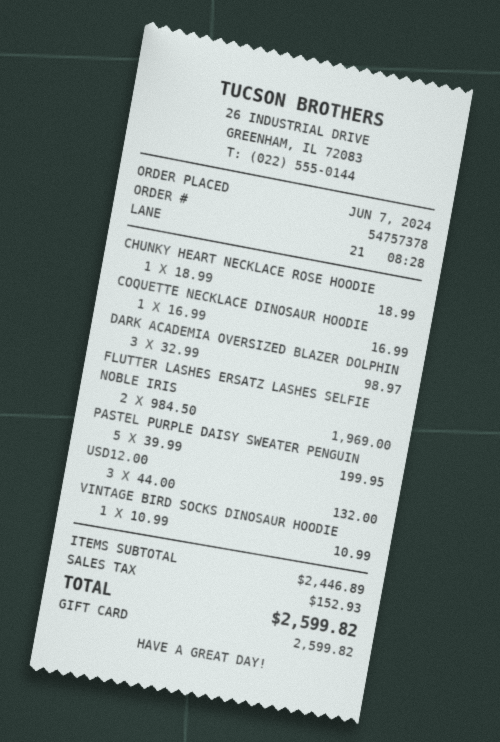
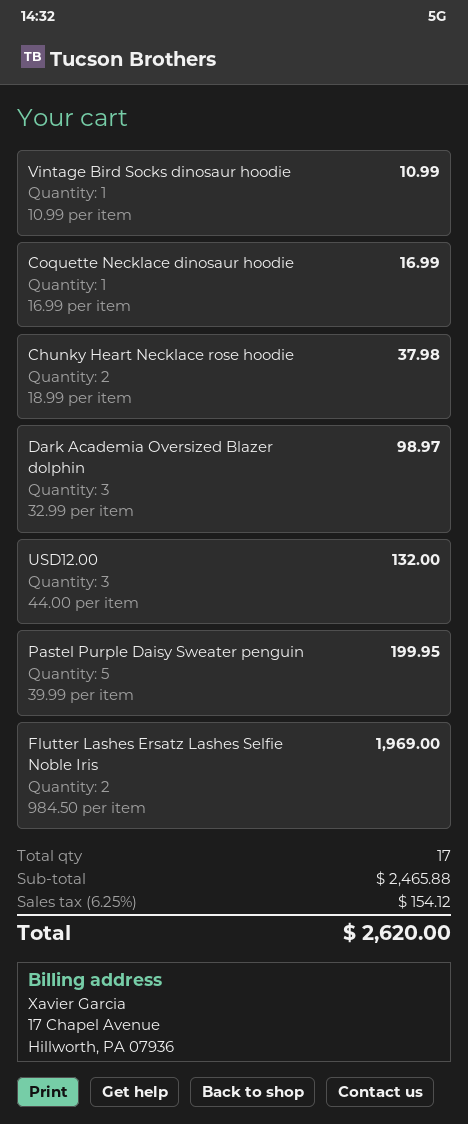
CHUNKY HEART NECKLACE ROSE HOODIE: 1 x 18.99 = 18.99 -> 2 x 18.99 = 37.98
subtotal: 2446.89 -> 2465.88
tax: 152.93 -> 154.12
total: 2599.82 -> 2620.00

